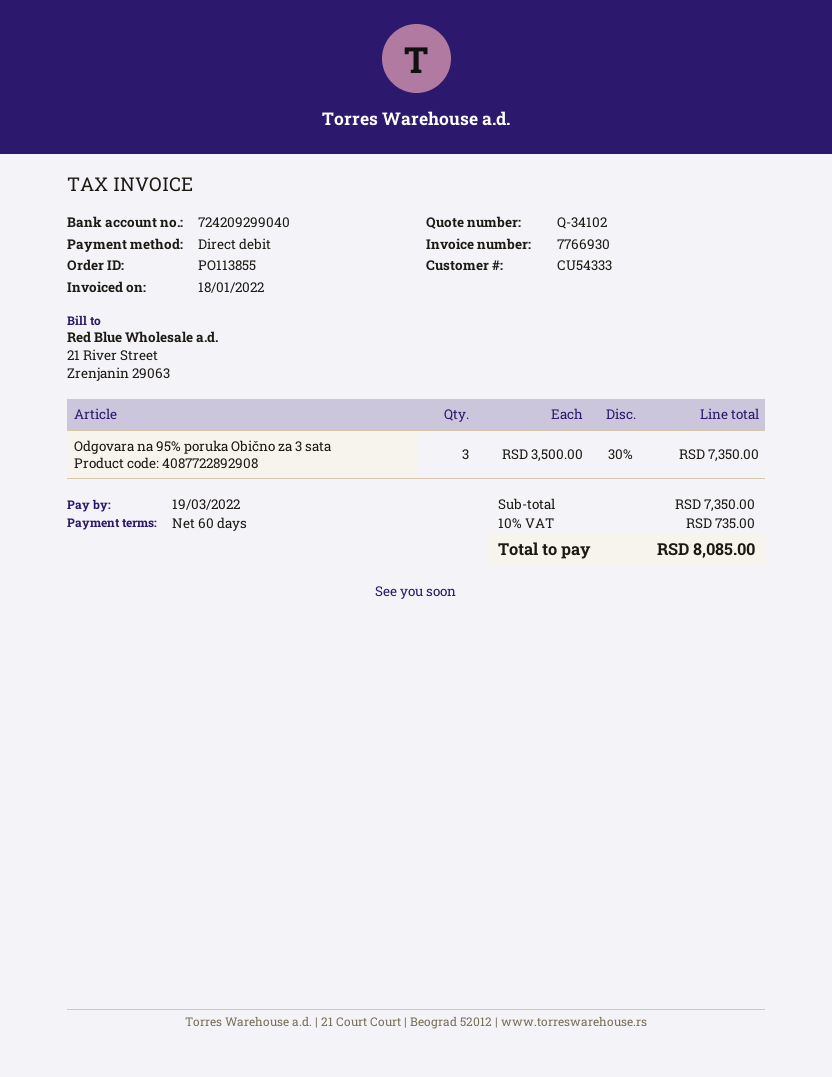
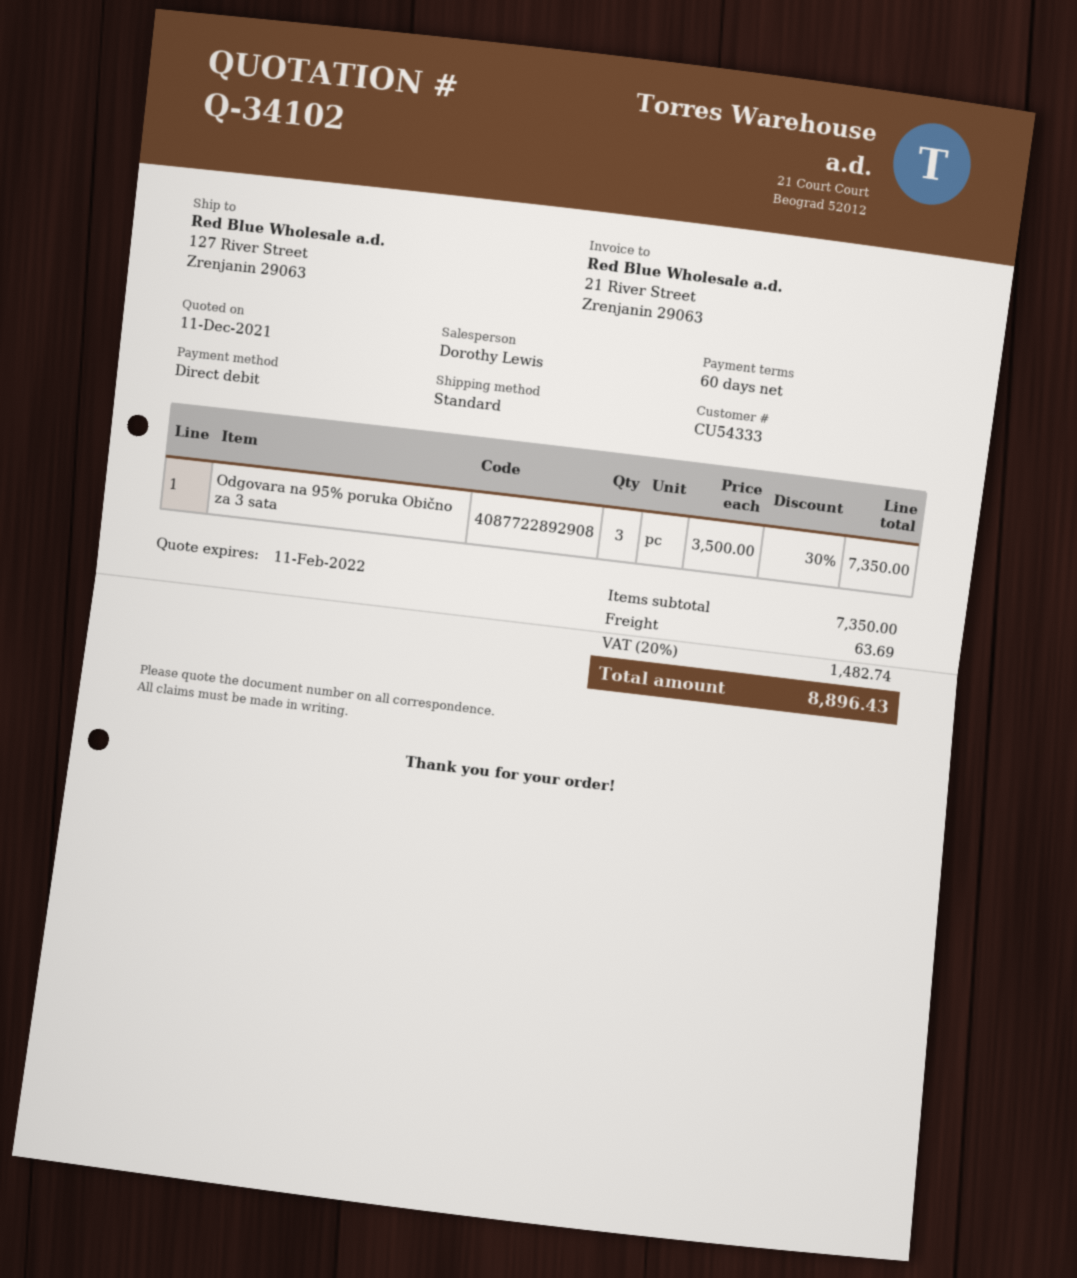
shipping: none -> 63.69
tax: 10% = 735.00 -> 20% = 1482.74
total: 8085.00 -> 8896.43

